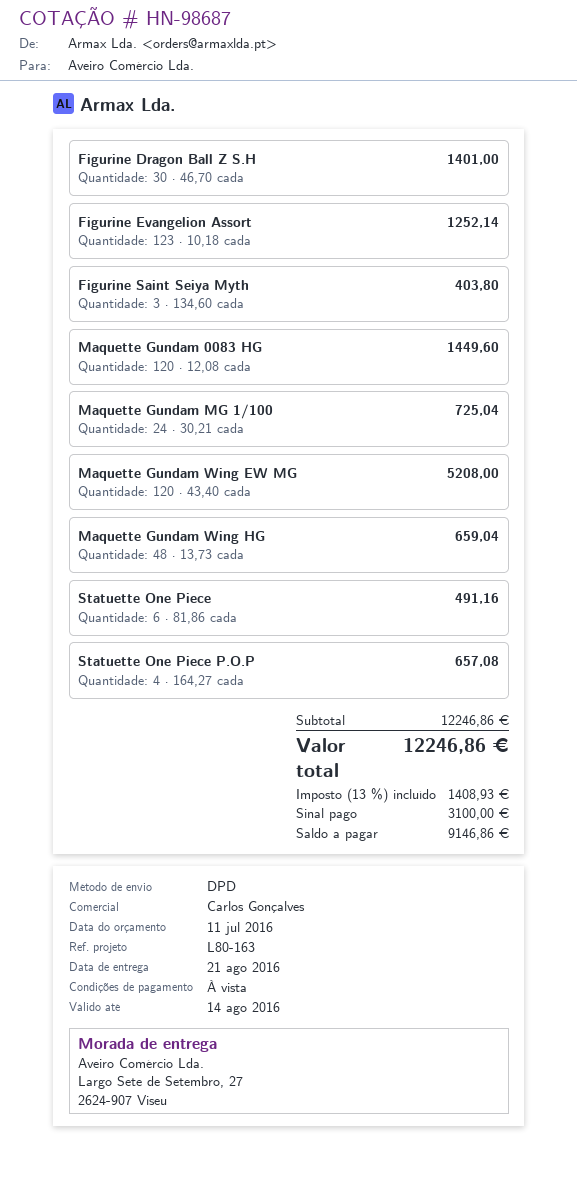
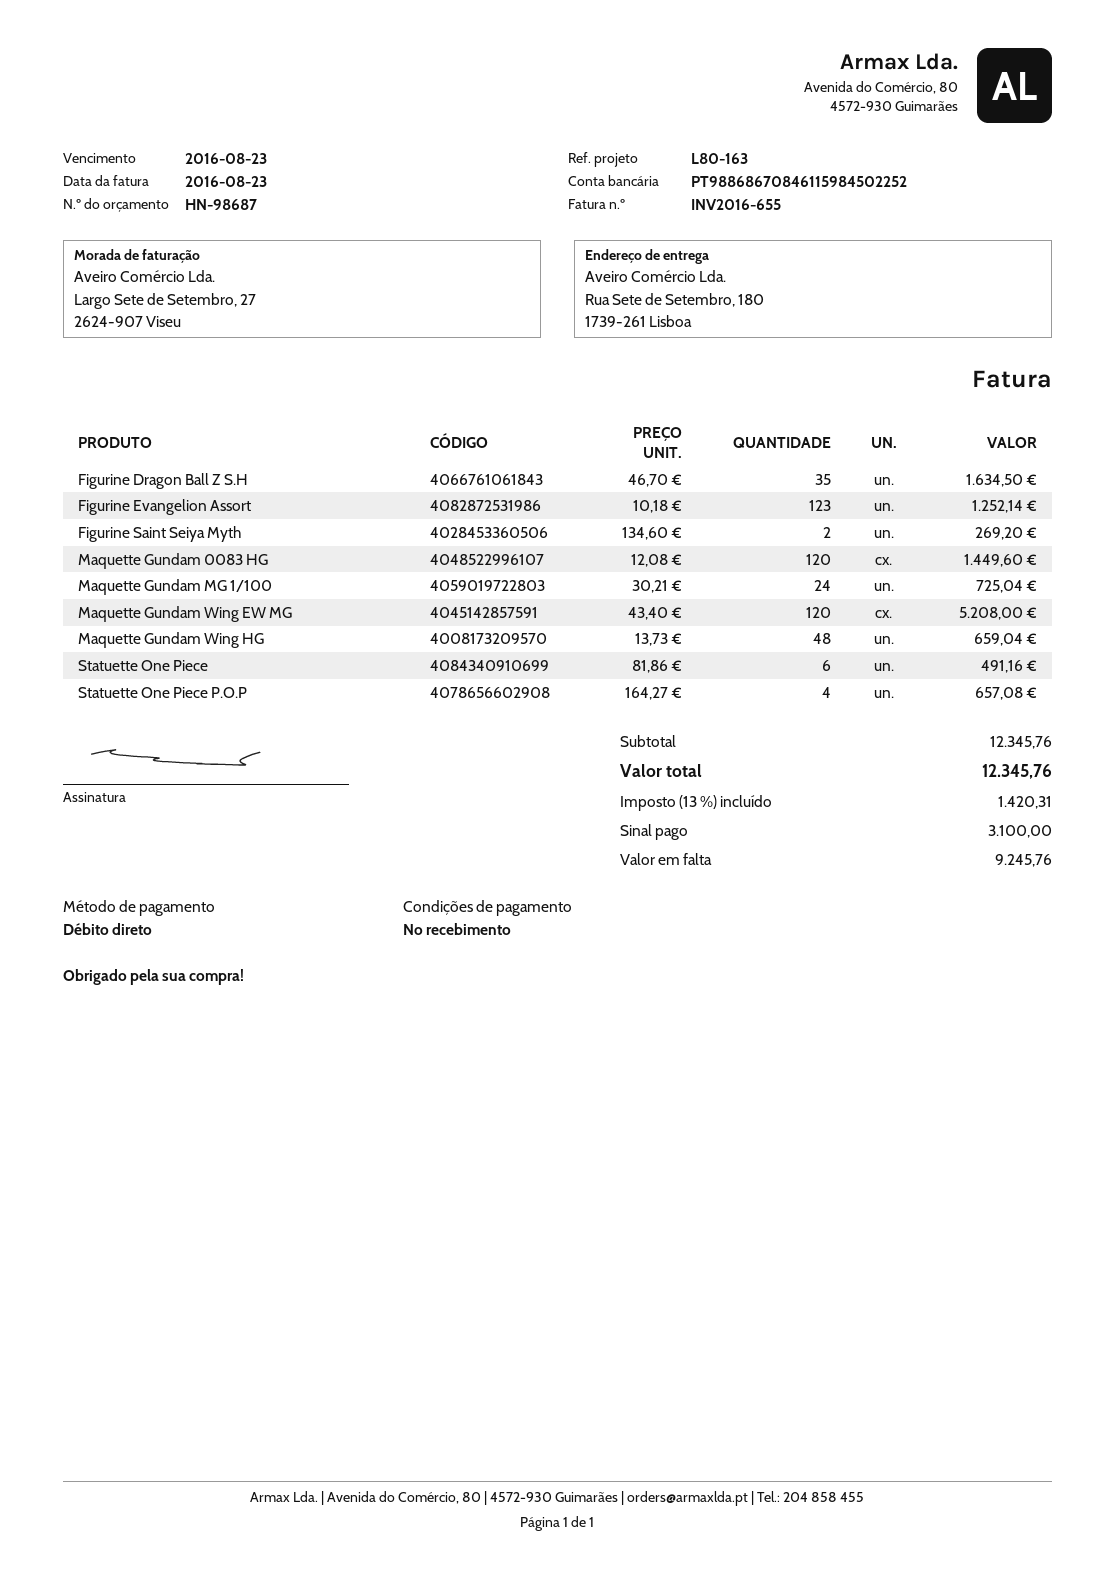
ship to: Largo Sete de Setembro, 27, 2624-907 Viseu -> Rua Sete de Setembro, 180, 1739-261 Lisboa
Figurine Dragon Ball Z S.H: 30 x 46.70 = 1401.00 -> 35 x 46.70 = 1634.50
Figurine Saint Seiya Myth: 3 x 134.60 = 403.80 -> 2 x 134.60 = 269.20
subtotal: 12246.86 -> 12345.76
tax: 13% = 1408.93 -> 13% = 1420.31
total: 12246.86 -> 12345.76
balance: 9146.86 -> 9245.76

